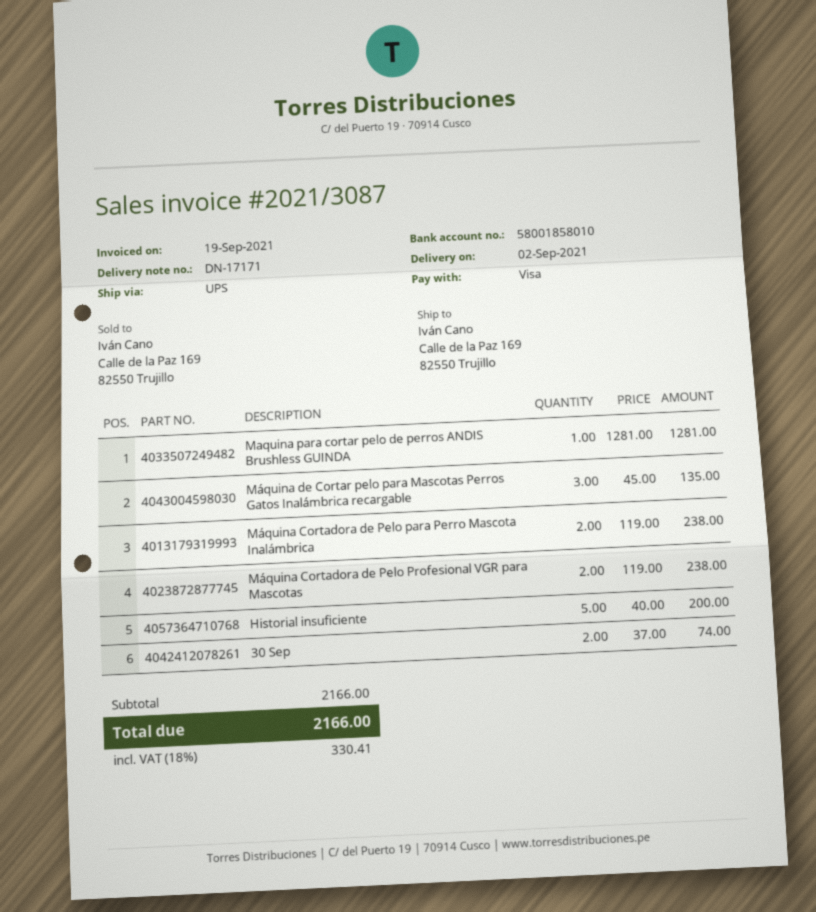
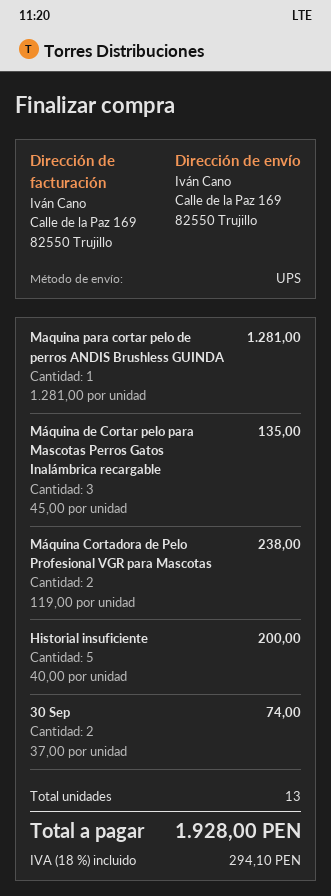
Máquina Cortadora de Pelo para Perro Mascota Inalámbrica: 2 x 119.00 = 238.00 -> none
tax: 18% = 330.41 -> 18% = 294.10
total: 2166.00 -> 1928.00

